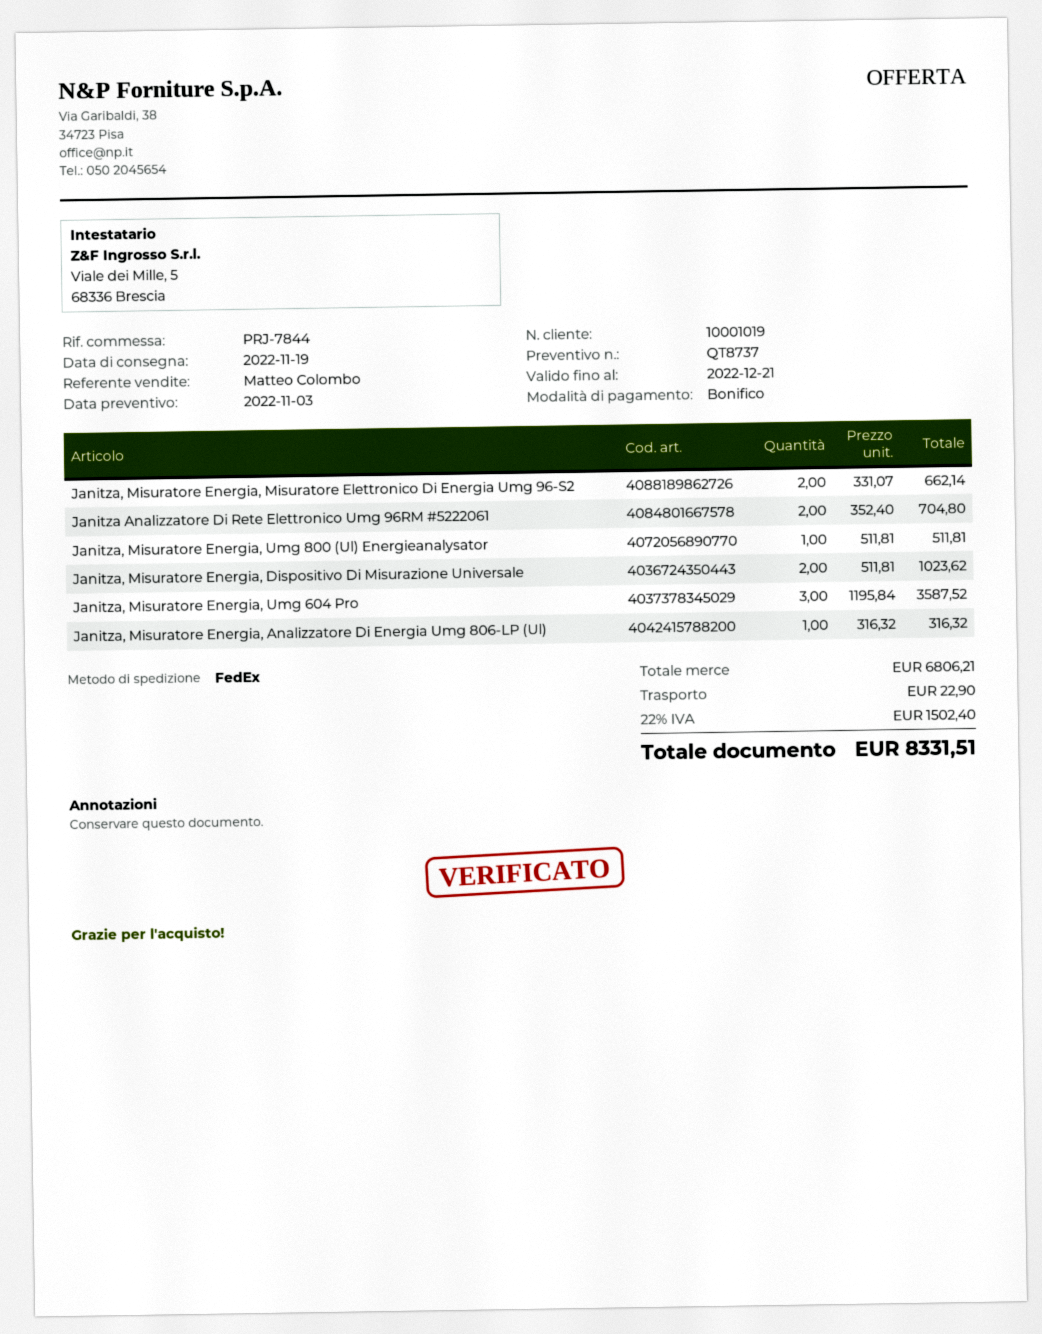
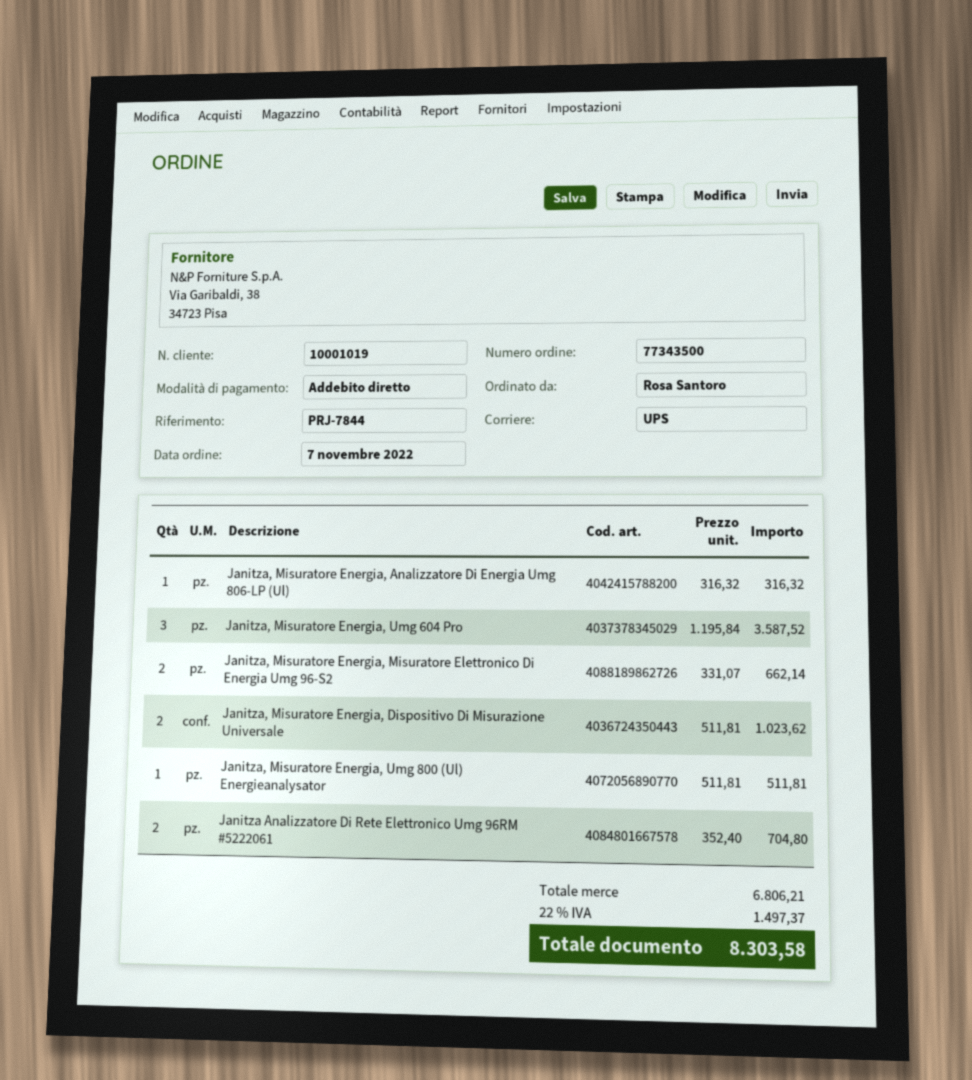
payment method: bank transfer -> direct debit
shipping method: FedEx -> UPS
shipping: 22.90 -> none
tax: 22% = 1502.40 -> 22% = 1497.37
total: 8331.51 -> 8303.58

